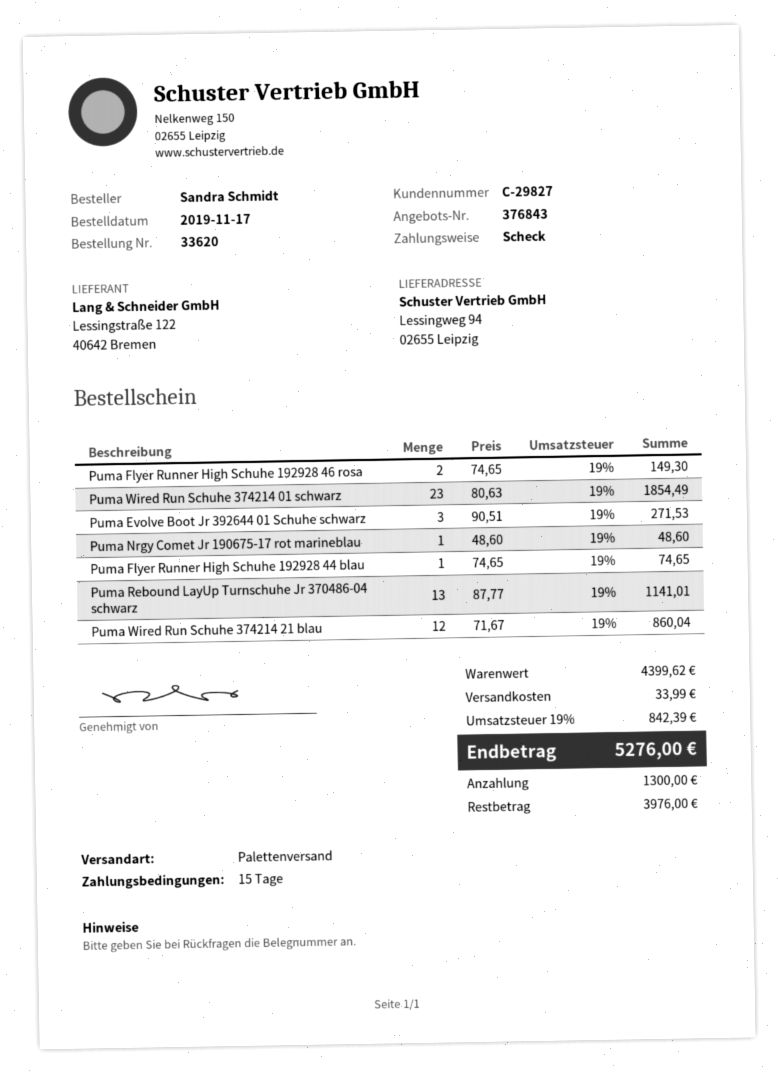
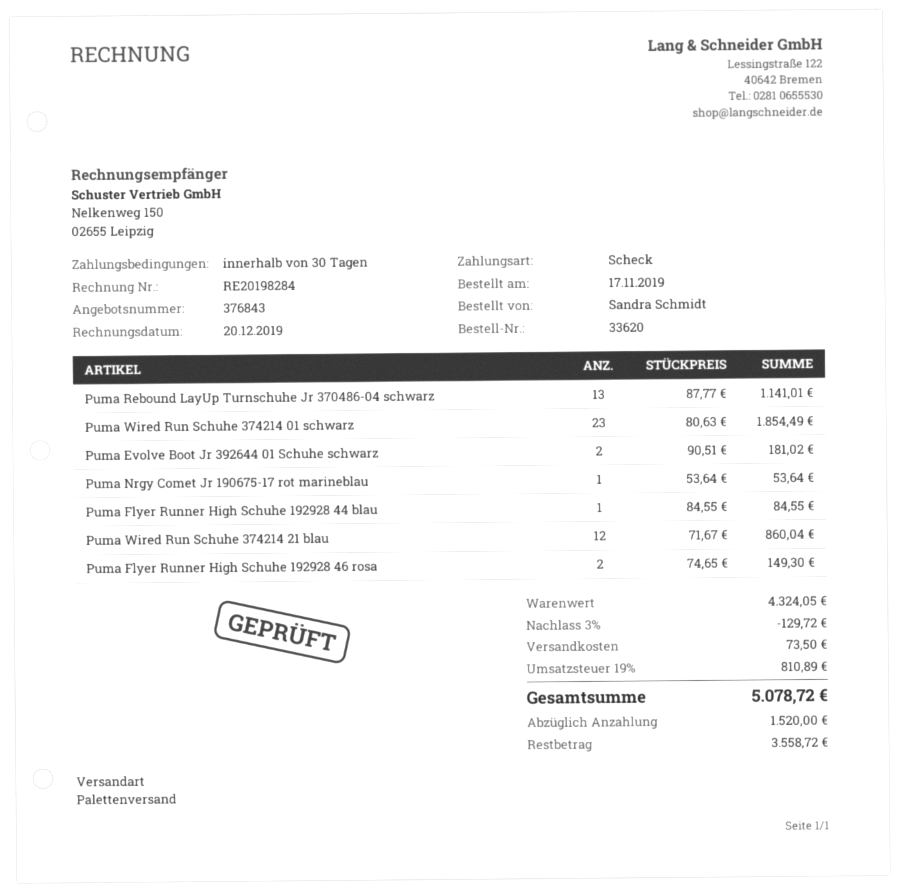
payment terms: 15 days -> 30 days
Puma Evolve Boot Jr 392644 01 Schuhe schwarz: 3 x 90.51 = 271.53 -> 2 x 90.51 = 181.02
Puma Nrgy Comet Jr 190675-17 rot marineblau: 1 x 48.60 = 48.60 -> 1 x 53.64 = 53.64
Puma Flyer Runner High Schuhe 192928 44 blau: 1 x 74.65 = 74.65 -> 1 x 84.55 = 84.55
subtotal: 4399.62 -> 4324.05
discount: none -> 3% = 129.72
shipping: 33.99 -> 73.50
tax: 19% = 842.39 -> 19% = 810.89
total: 5276.00 -> 5078.72
deposit: 1300.00 -> 1520.00
balance: 3976.00 -> 3558.72

